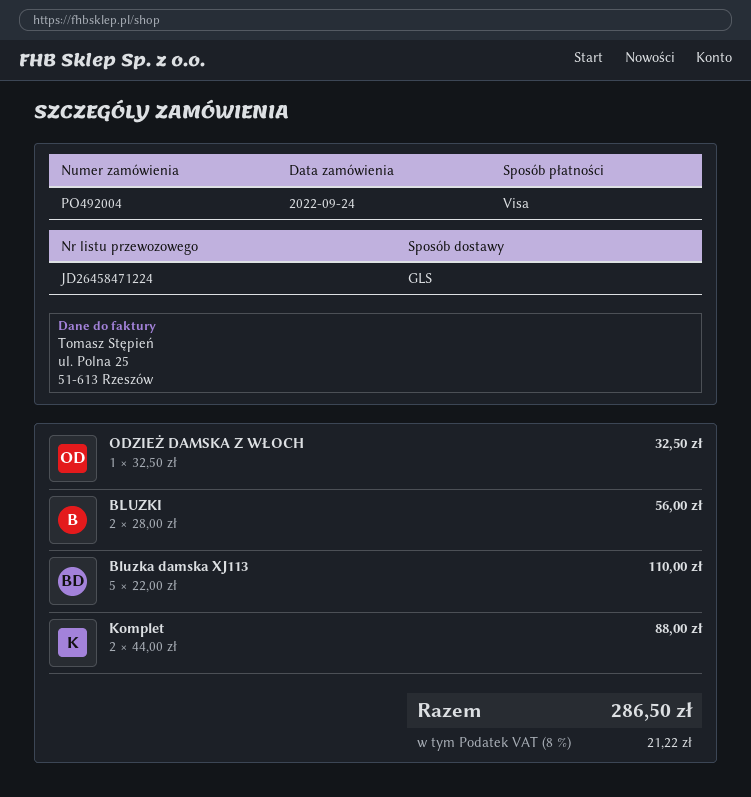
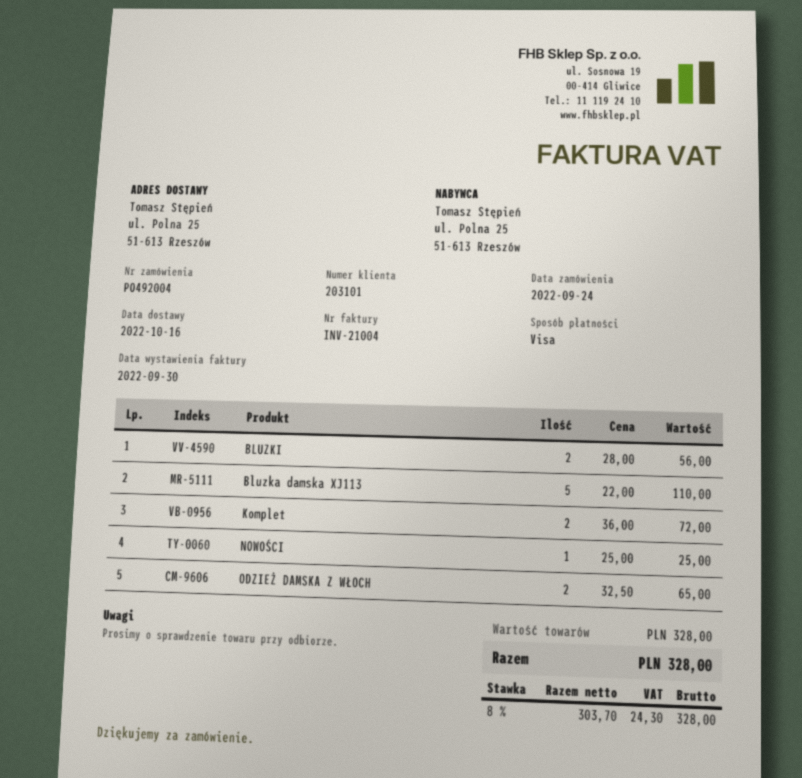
ODZIEŻ DAMSKA Z WŁOCH: 1 x 32.50 = 32.50 -> 2 x 32.50 = 65.00
Komplet: 2 x 44.00 = 88.00 -> 2 x 36.00 = 72.00
NOWOŚCI: none -> 1 x 25.00 = 25.00
tax: 8% = 21.22 -> 8% = 24.30
total: 286.50 -> 328.00

